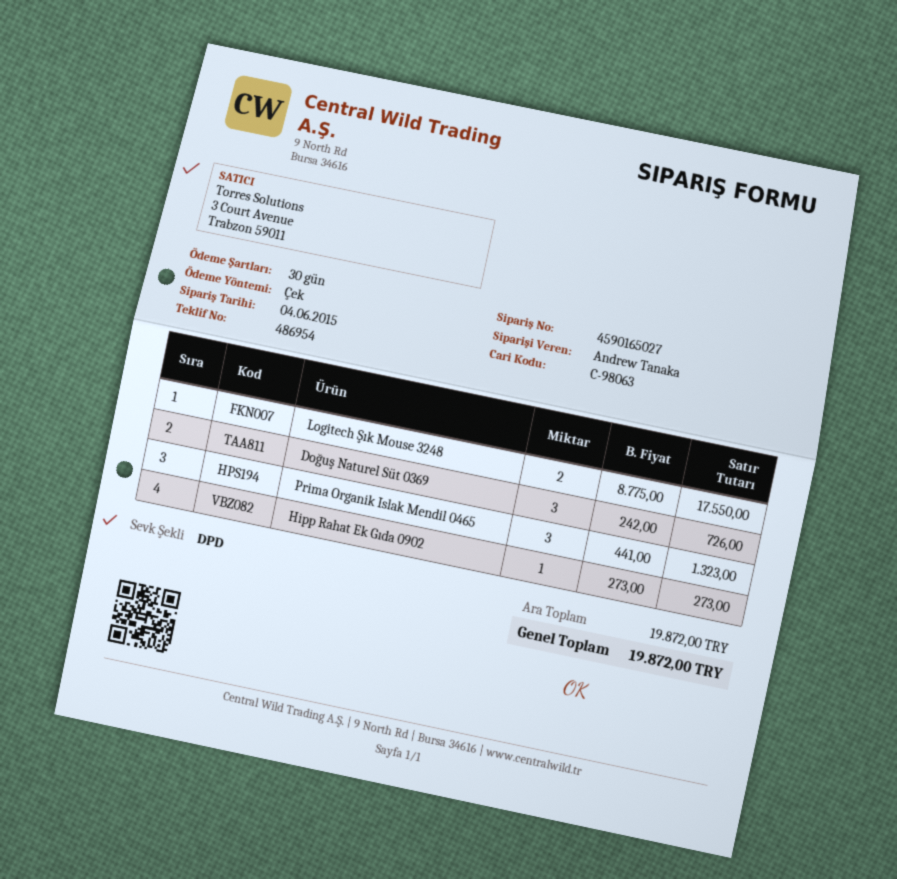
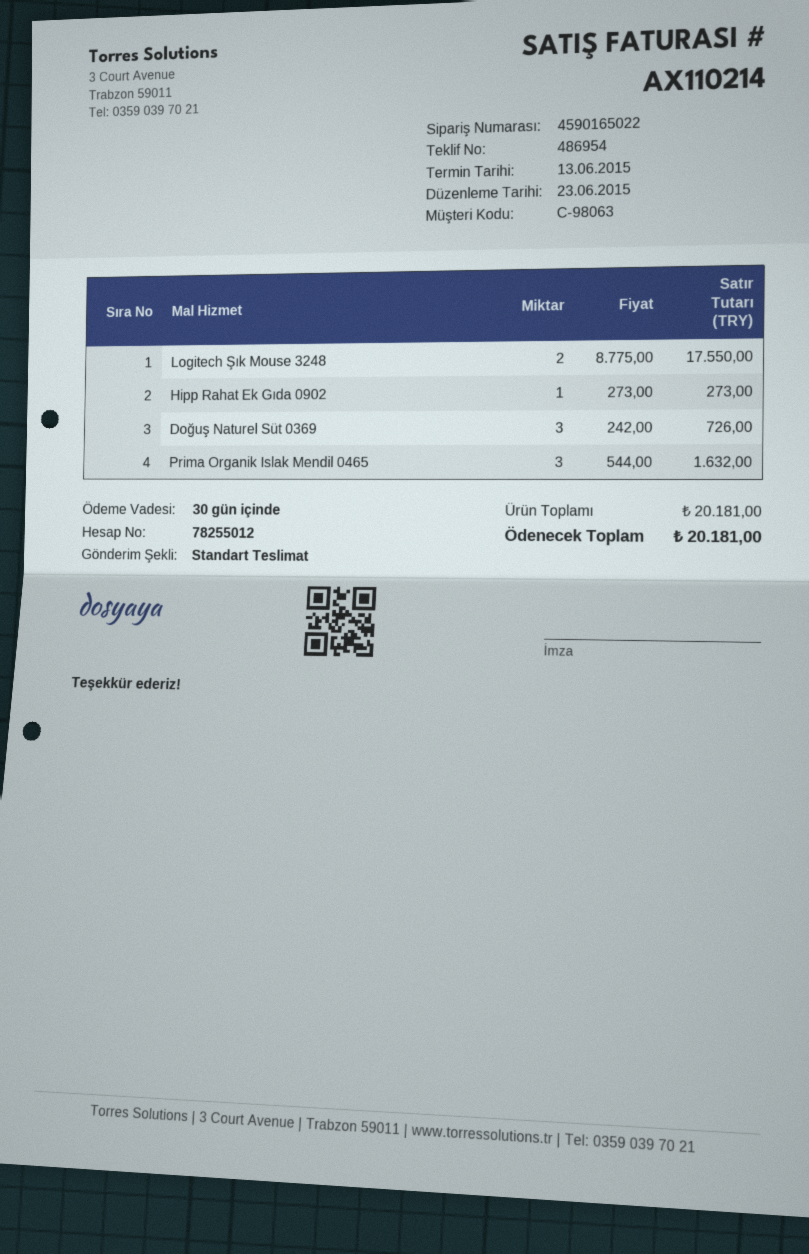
order number: 4590165027 -> 4590165022
shipping method: DPD -> standard
Prima Organik Islak Mendil 0465: 3 x 441.00 = 1323.00 -> 3 x 544.00 = 1632.00
subtotal: 19872.00 -> 20181.00
total: 19872.00 -> 20181.00

